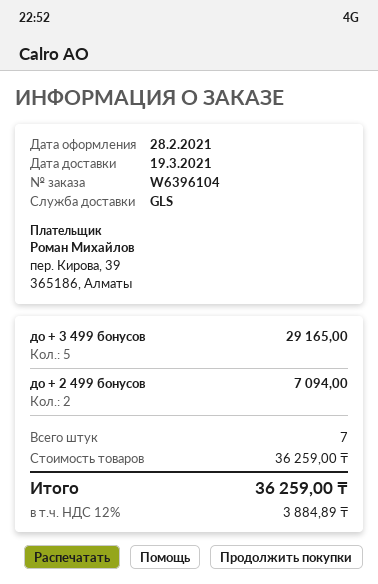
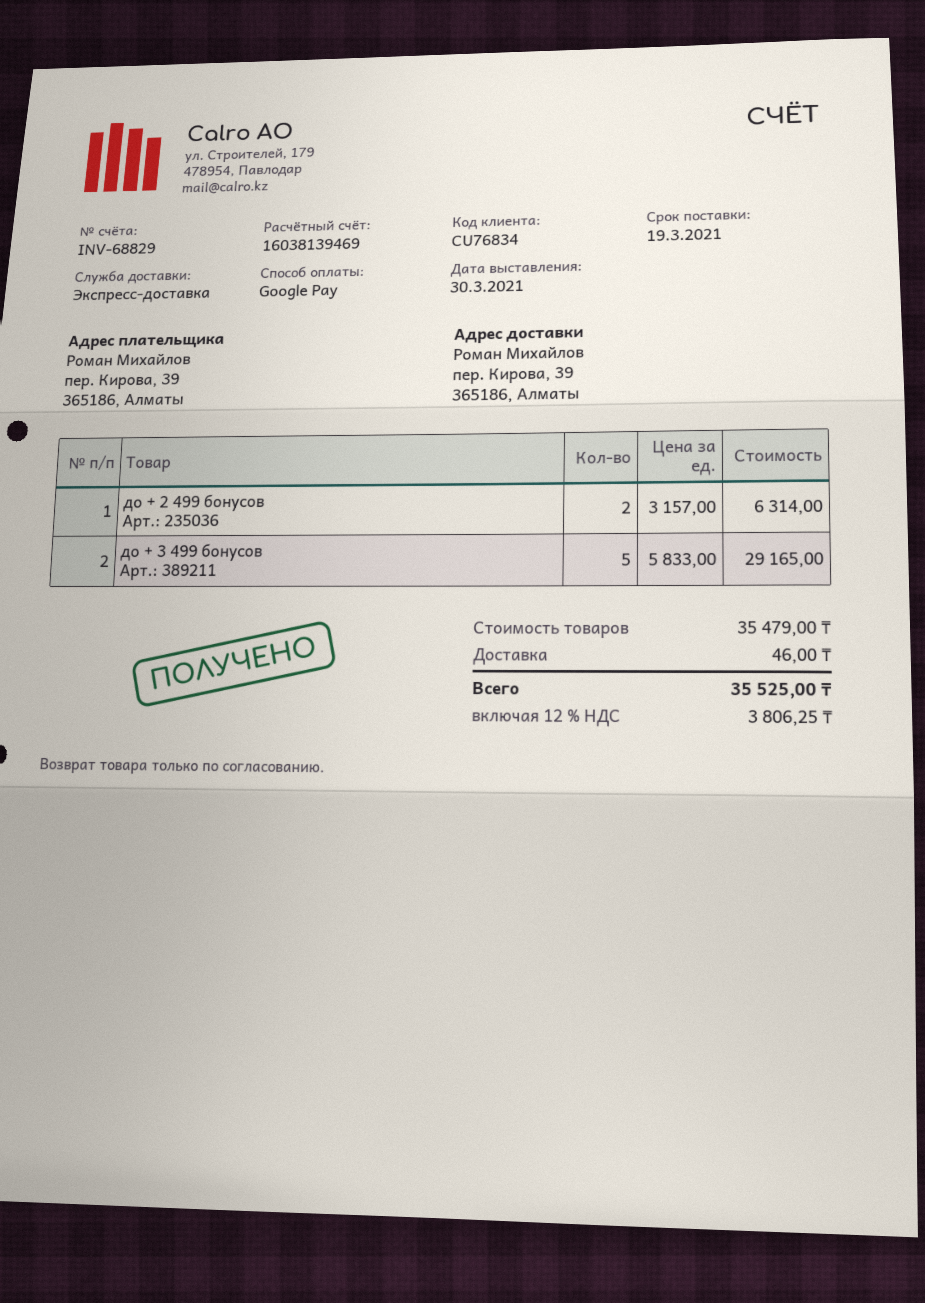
shipping method: GLS -> express
до + 2 499 бонусов: 2 for 7094.00 -> 2 for 6314.00
subtotal: 36259.00 -> 35479.00
shipping: none -> 46.00
tax: 12% = 3884.89 -> 12% = 3806.25
total: 36259.00 -> 35525.00

